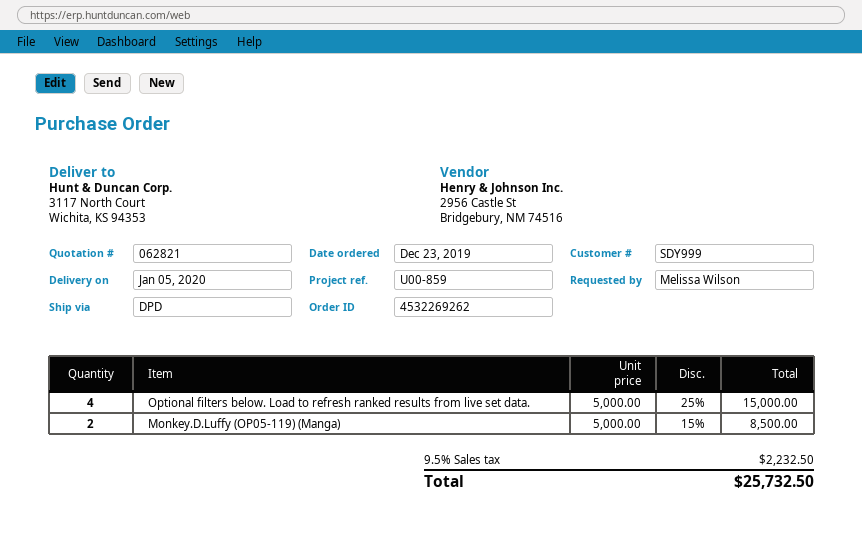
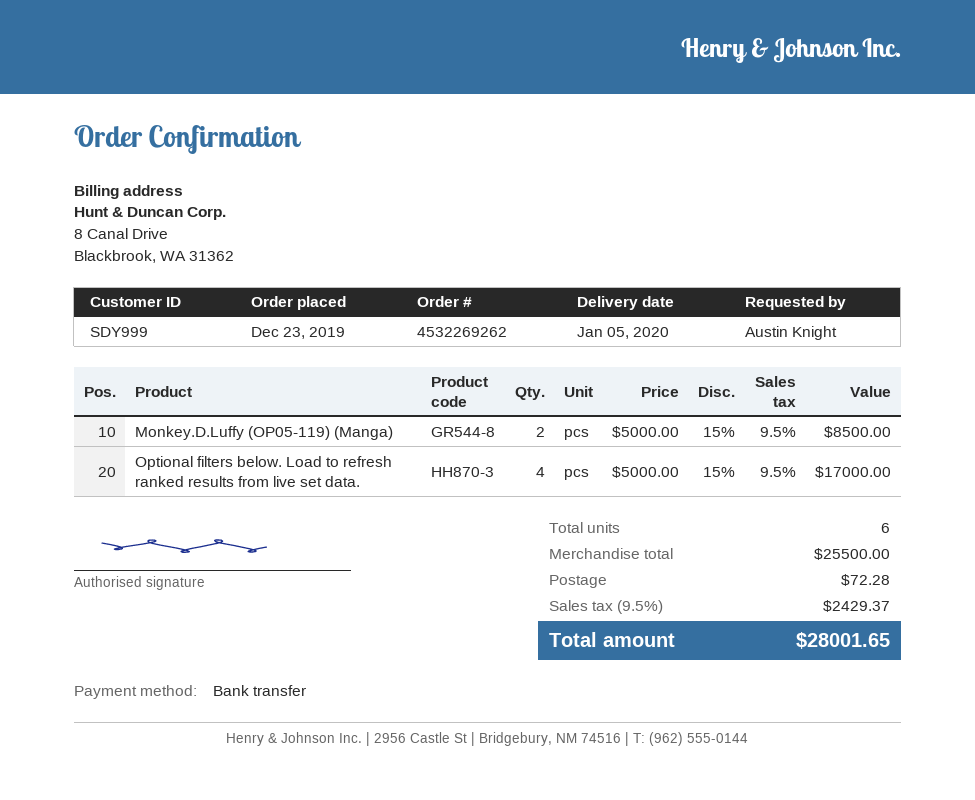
ordered by: Melissa Wilson -> Austin Knight
Optional filters below. Load to refresh ranked results from live set data.: 4 x 5000.00 - 25% = 15000.00 -> 4 x 5000.00 - 15% = 17000.00
shipping: none -> 72.28
tax: 9.5% = 2232.50 -> 9.5% = 2429.37
total: 25732.50 -> 28001.65

